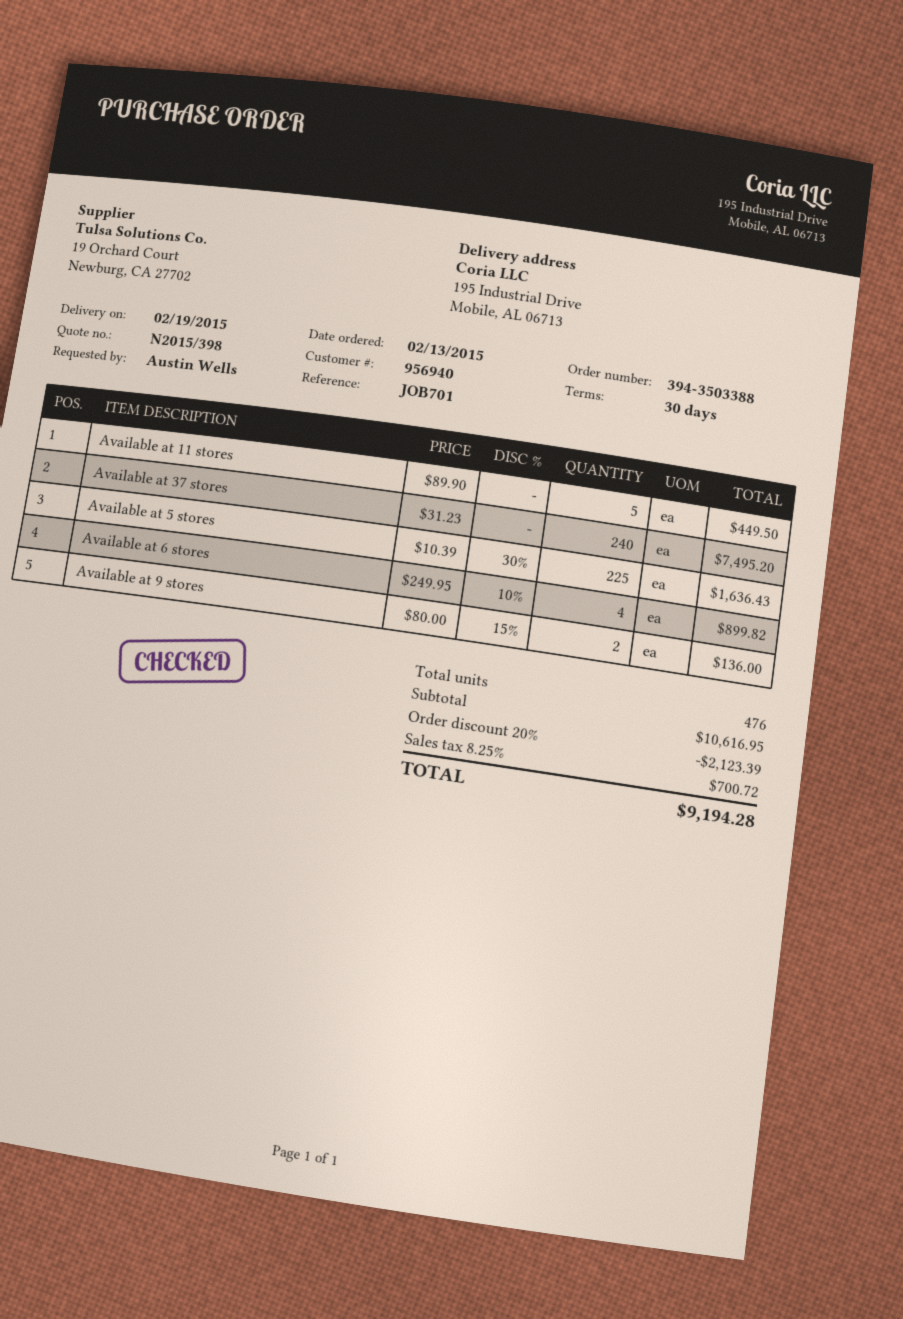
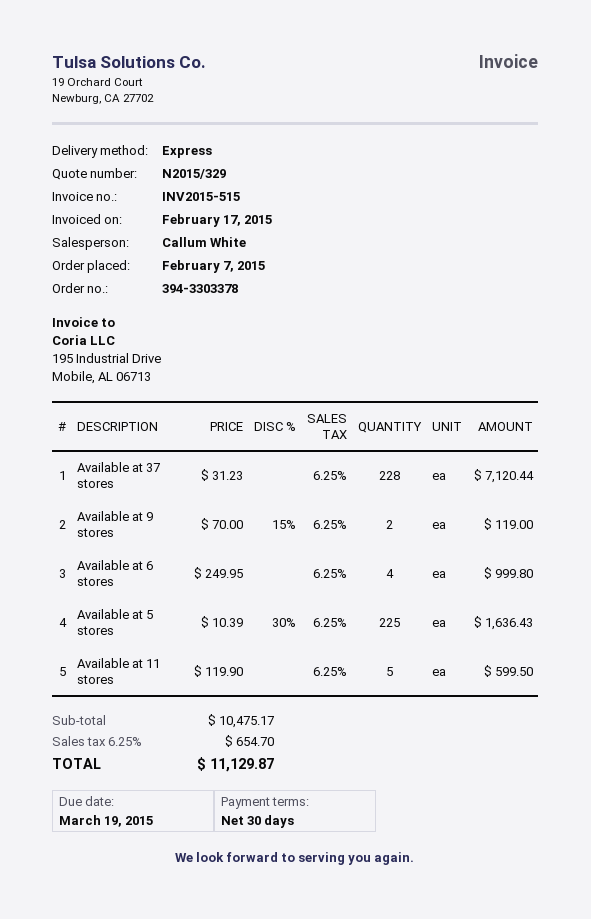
quote number: N2015/398 -> N2015/329
order number: 394-3503388 -> 394-3303378
order date: 2015-02-13 -> 2015-02-07
Available at 11 stores: 5 x 89.90 = 449.50 -> 5 x 119.90 = 599.50
Available at 37 stores: 240 x 31.23 = 7495.20 -> 228 x 31.23 = 7120.44
Available at 6 stores: 4 x 249.95 - 10% = 899.82 -> 4 x 249.95 = 999.80
Available at 9 stores: 2 x 80.00 - 15% = 136.00 -> 2 x 70.00 - 15% = 119.00
subtotal: 10616.95 -> 10475.17
discount: 20% = 2123.39 -> none
tax: 8.25% = 700.72 -> 6.25% = 654.70
total: 9194.28 -> 11129.87

